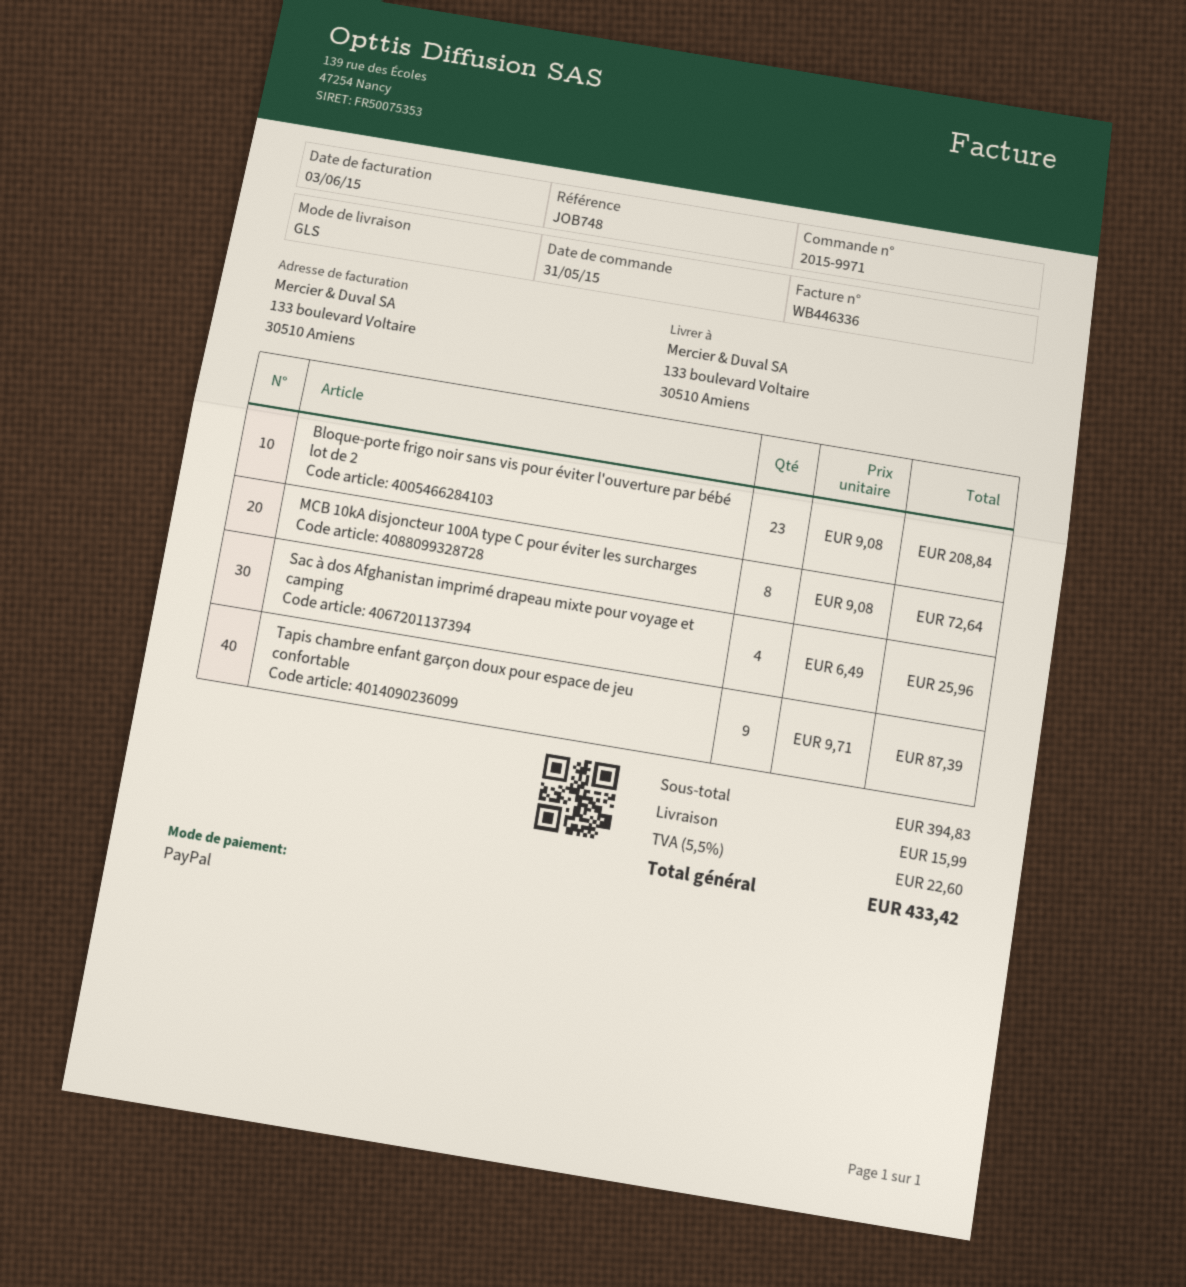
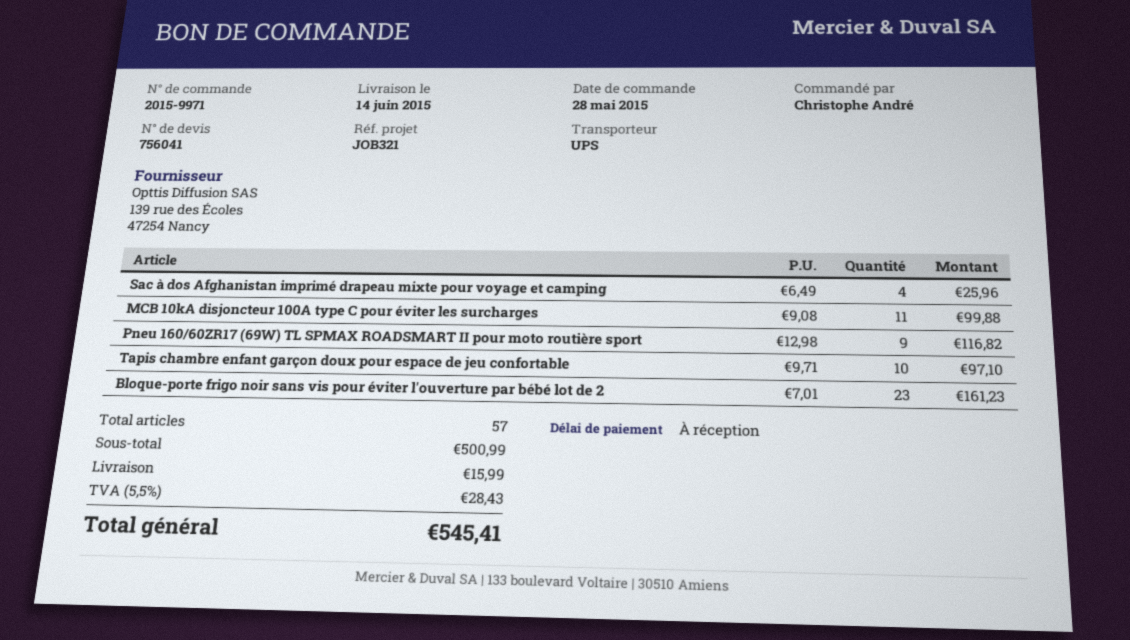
order date: 2015-05-31 -> 2015-05-28
reference: JOB748 -> JOB321
shipping method: GLS -> UPS
Bloque-porte frigo noir sans vis pour éviter l'ouverture par bébé lot de 2: 23 x 9.08 = 208.84 -> 23 x 7.01 = 161.23
MCB 10kA disjoncteur 100A type C pour éviter les surcharges: 8 x 9.08 = 72.64 -> 11 x 9.08 = 99.88
Tapis chambre enfant garçon doux pour espace de jeu confortable: 9 x 9.71 = 87.39 -> 10 x 9.71 = 97.10
Pneu 160/60ZR17 (69W) TL SPMAX ROADSMART II pour moto routière sport: none -> 9 x 12.98 = 116.82
subtotal: 394.83 -> 500.99
tax: 5.5% = 22.60 -> 5.5% = 28.43
total: 433.42 -> 545.41

